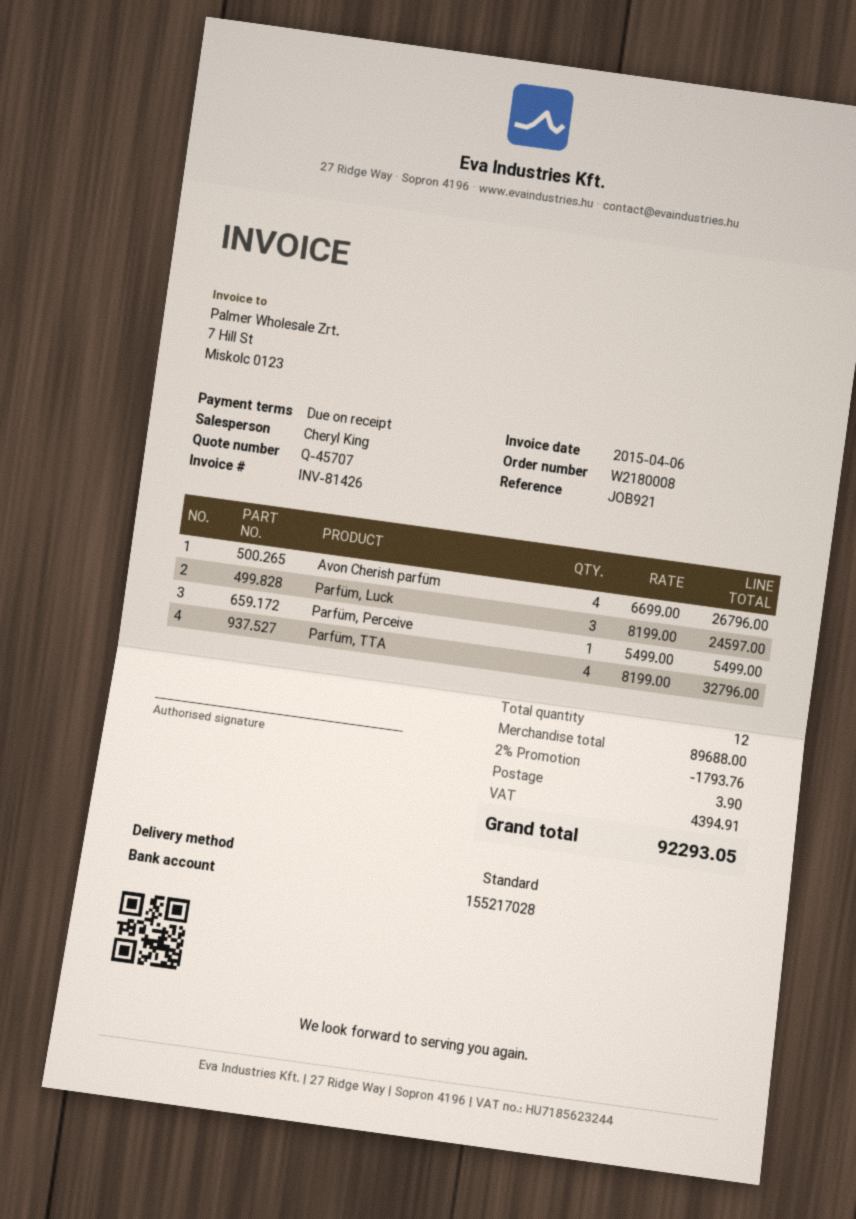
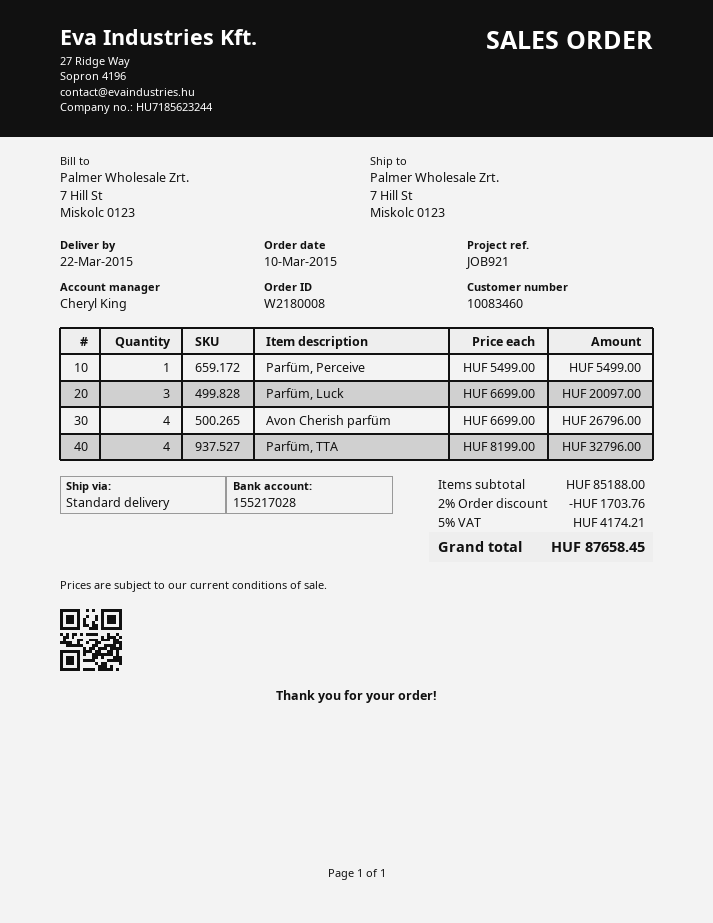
Parfüm, Luck: 3 x 8199.00 = 24597.00 -> 3 x 6699.00 = 20097.00
subtotal: 89688.00 -> 85188.00
discount: 2% = 1793.76 -> 2% = 1703.76
shipping: 3.90 -> none
tax: 4394.91 -> 4174.21
total: 92293.05 -> 87658.45

